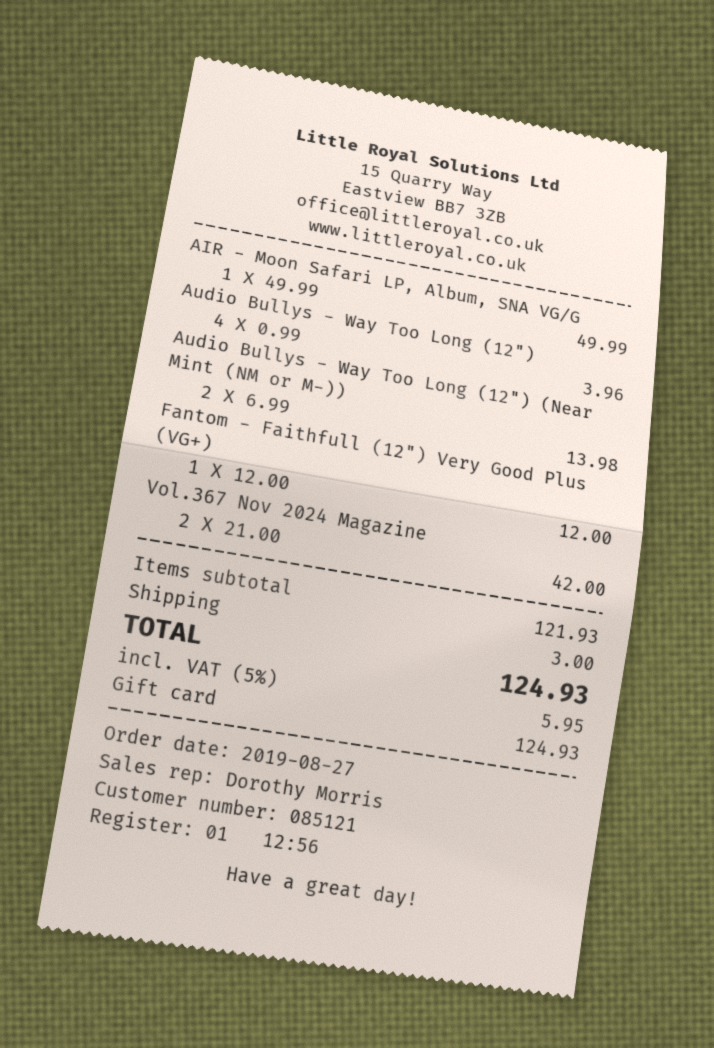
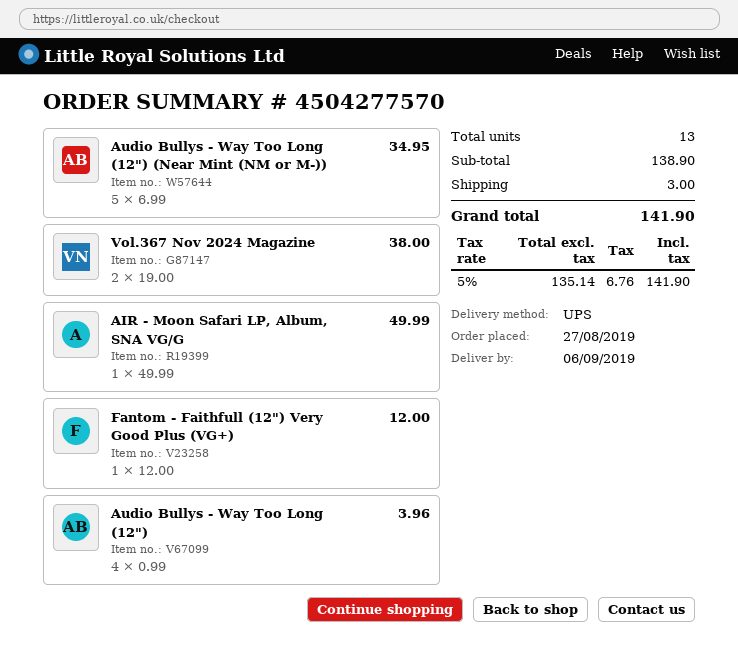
Audio Bullys - Way Too Long (12") (Near Mint (NM or M-)): 2 x 6.99 = 13.98 -> 5 x 6.99 = 34.95
Vol.367 Nov 2024 Magazine: 2 x 21.00 = 42.00 -> 2 x 19.00 = 38.00
subtotal: 121.93 -> 138.90
tax: 5% = 5.95 -> 5% = 6.76
total: 124.93 -> 141.90

